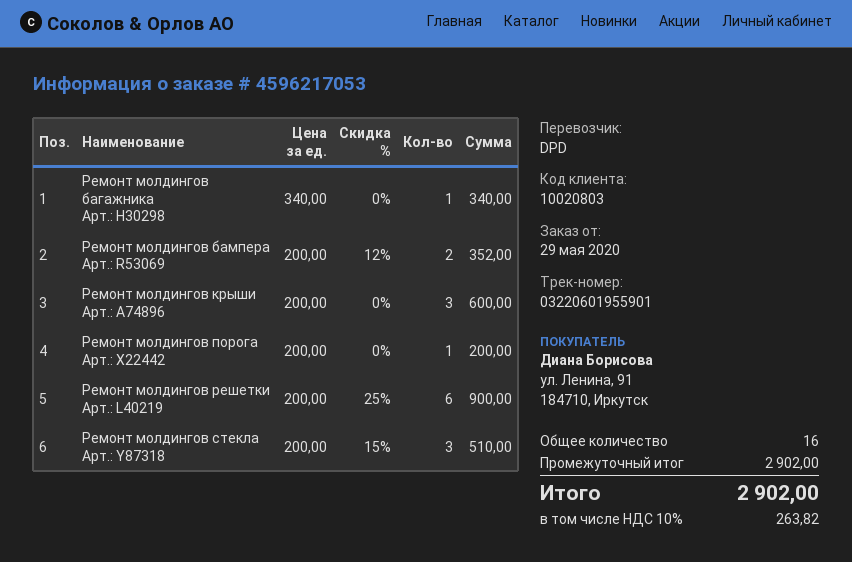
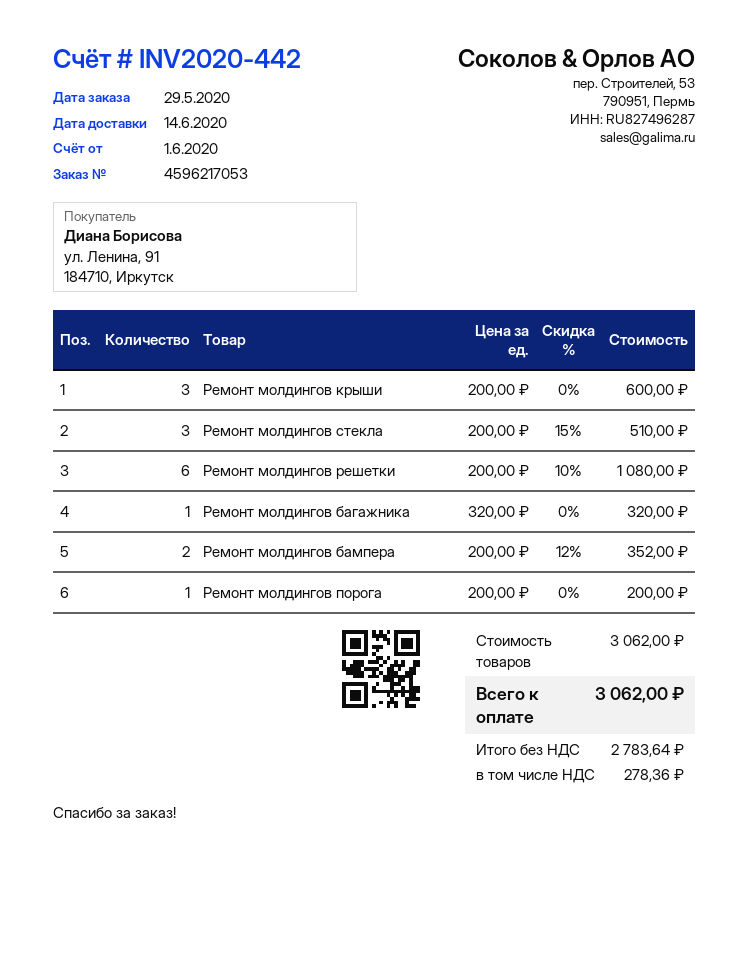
Ремонт молдингов багажника: 1 x 340.00 = 340.00 -> 1 x 320.00 = 320.00
Ремонт молдингов решетки: 6 x 200.00 - 25% = 900.00 -> 6 x 200.00 - 10% = 1080.00
subtotal: 2902.00 -> 3062.00
tax: 263.82 -> 278.36
total: 2902.00 -> 3062.00

